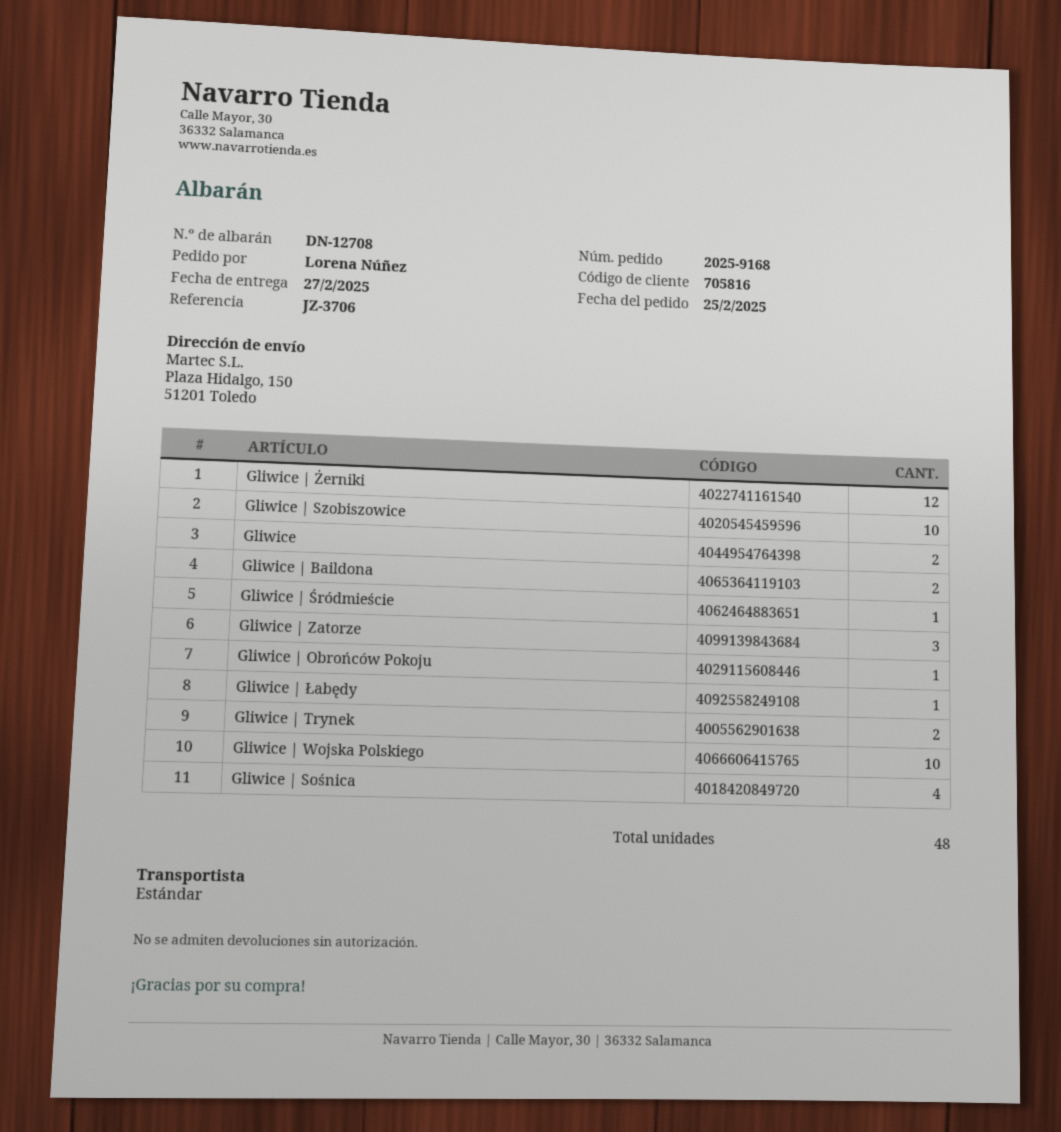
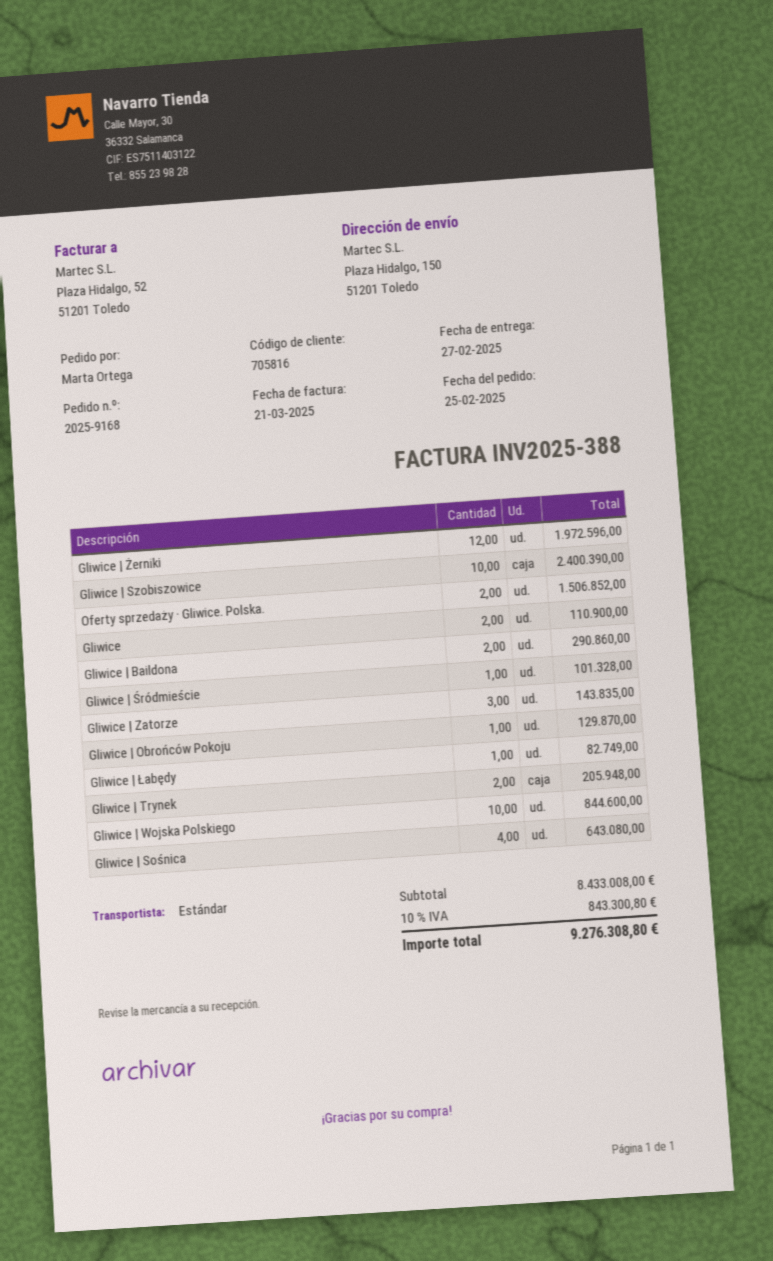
ordered by: Lorena Núñez -> Marta Ortega
Oferty sprzedaży · Gliwice. Polska.: none -> 2

